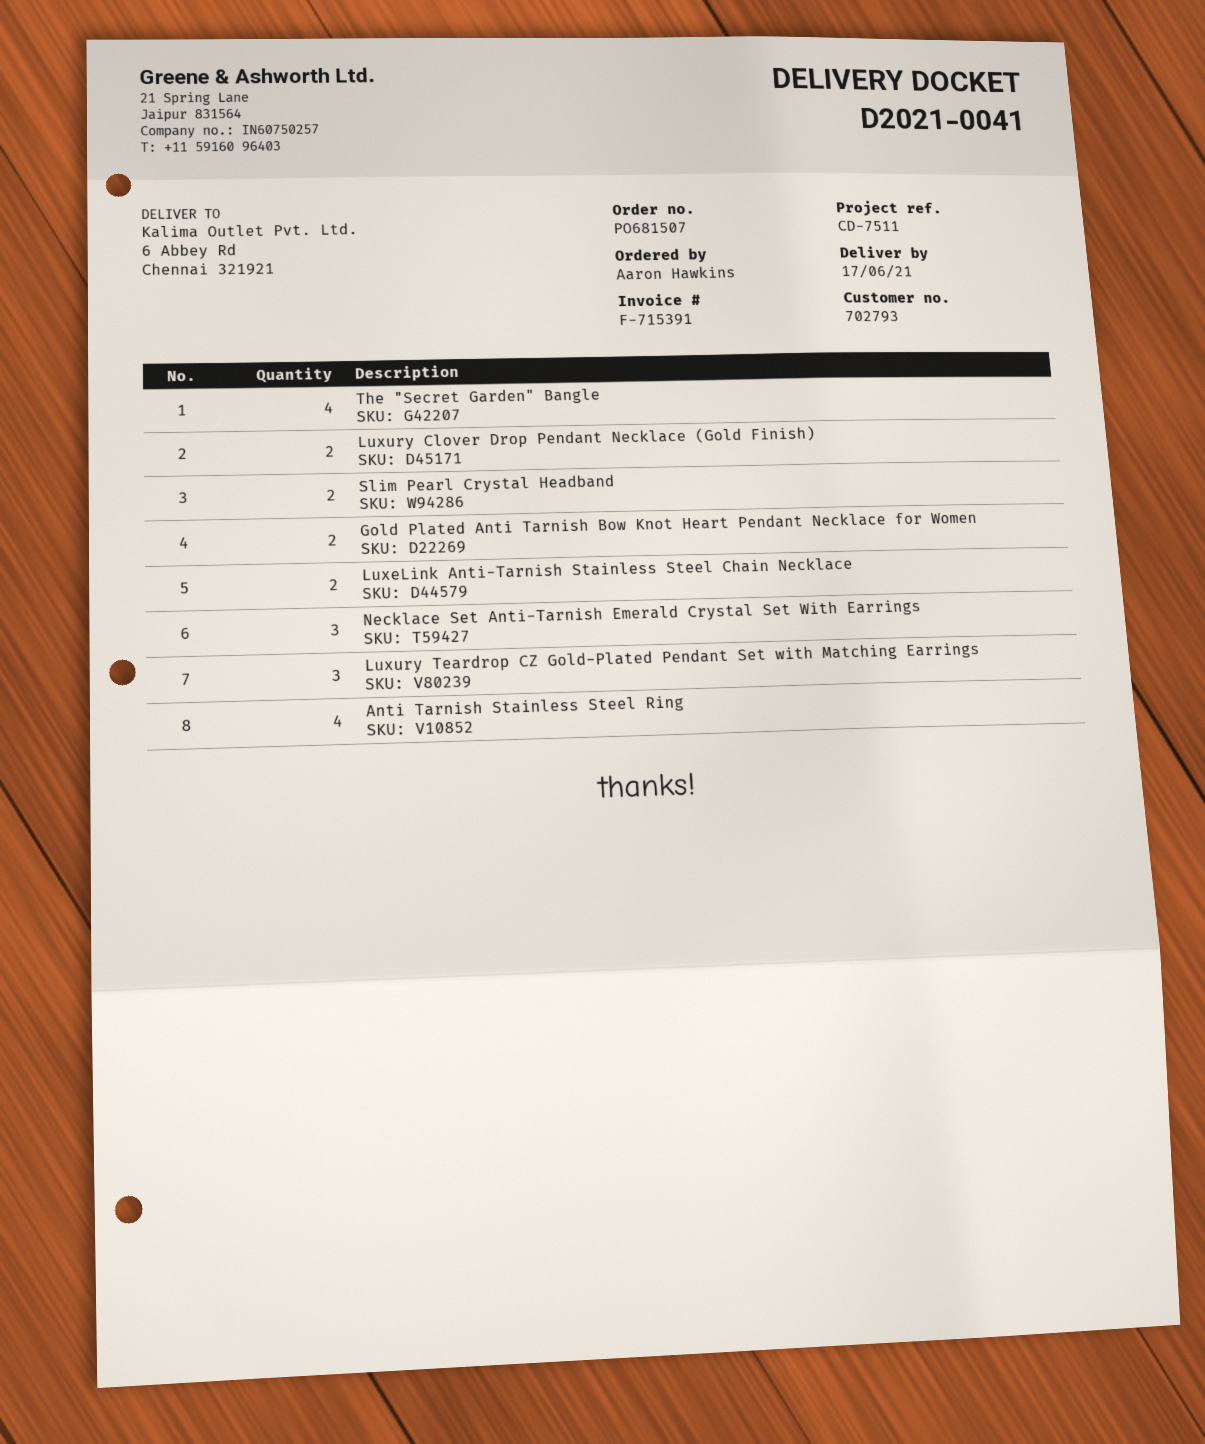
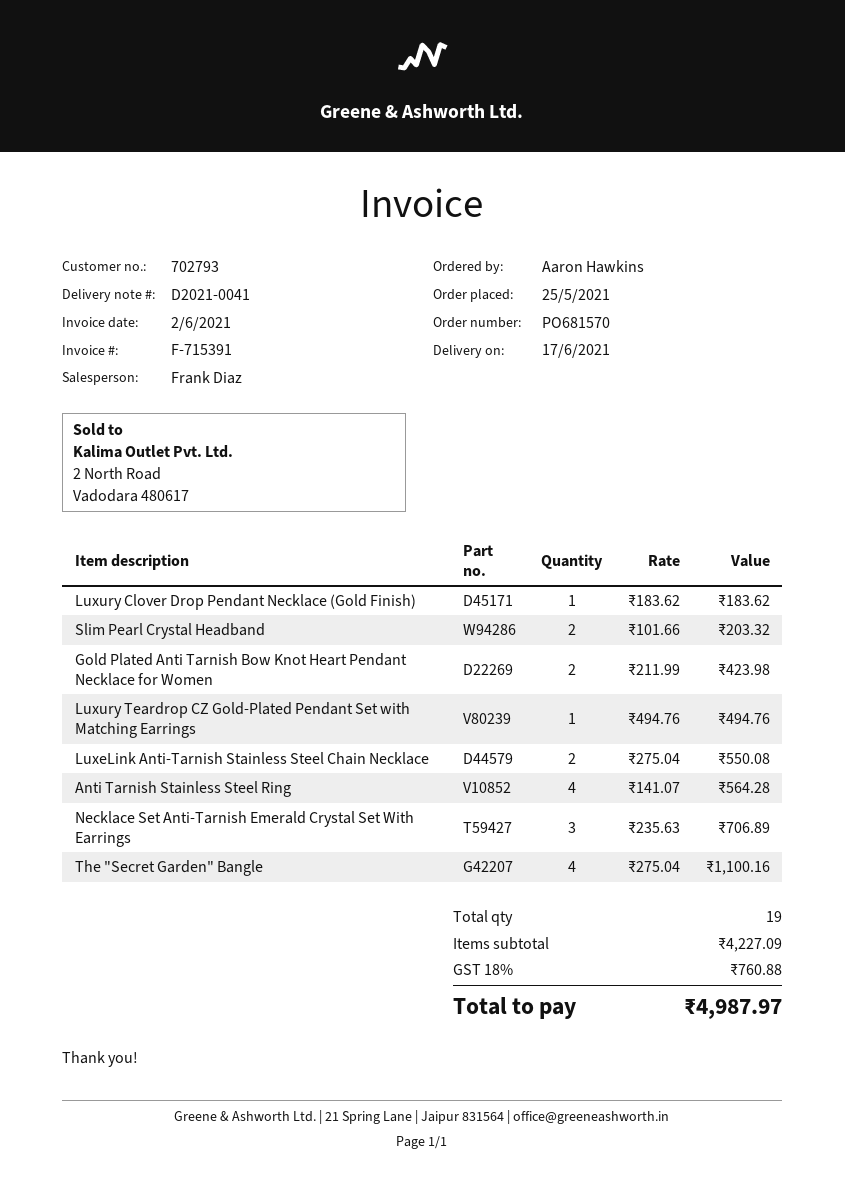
order number: PO681507 -> PO681570
Luxury Clover Drop Pendant Necklace (Gold Finish): 2 -> 1
Luxury Teardrop CZ Gold-Plated Pendant Set with Matching Earrings: 3 -> 1

